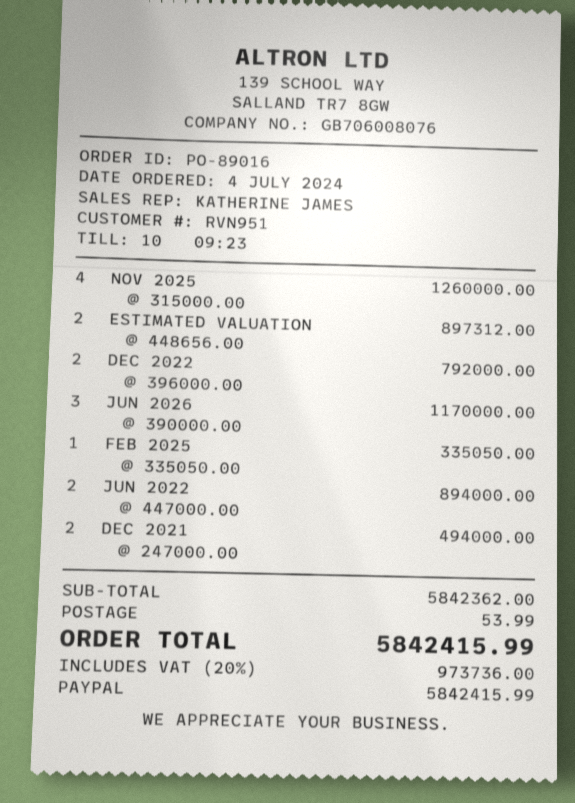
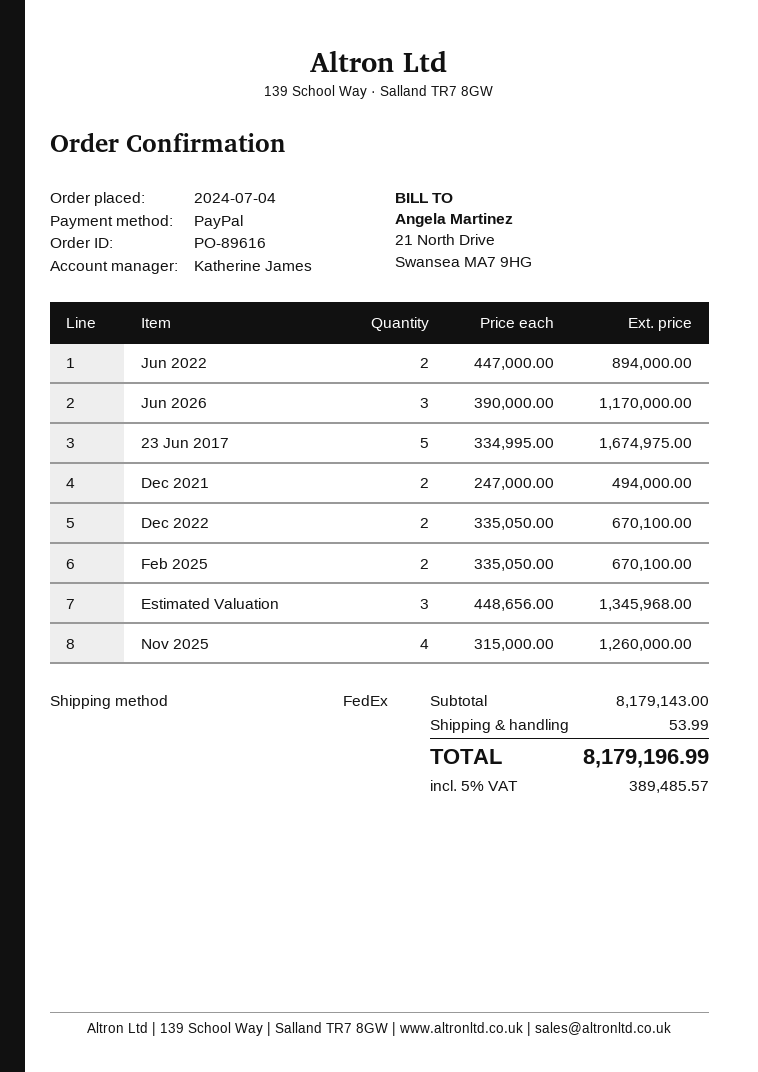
order number: PO-89016 -> PO-89616
ESTIMATED VALUATION: 2 x 448656.00 = 897312.00 -> 3 x 448656.00 = 1345968.00
DEC 2022: 2 x 396000.00 = 792000.00 -> 2 x 335050.00 = 670100.00
FEB 2025: 1 x 335050.00 = 335050.00 -> 2 x 335050.00 = 670100.00
23 Jun 2017: none -> 5 x 334995.00 = 1674975.00
subtotal: 5842362.00 -> 8179143.00
tax: 20% = 973736.00 -> 5% = 389485.57
total: 5842415.99 -> 8179196.99

